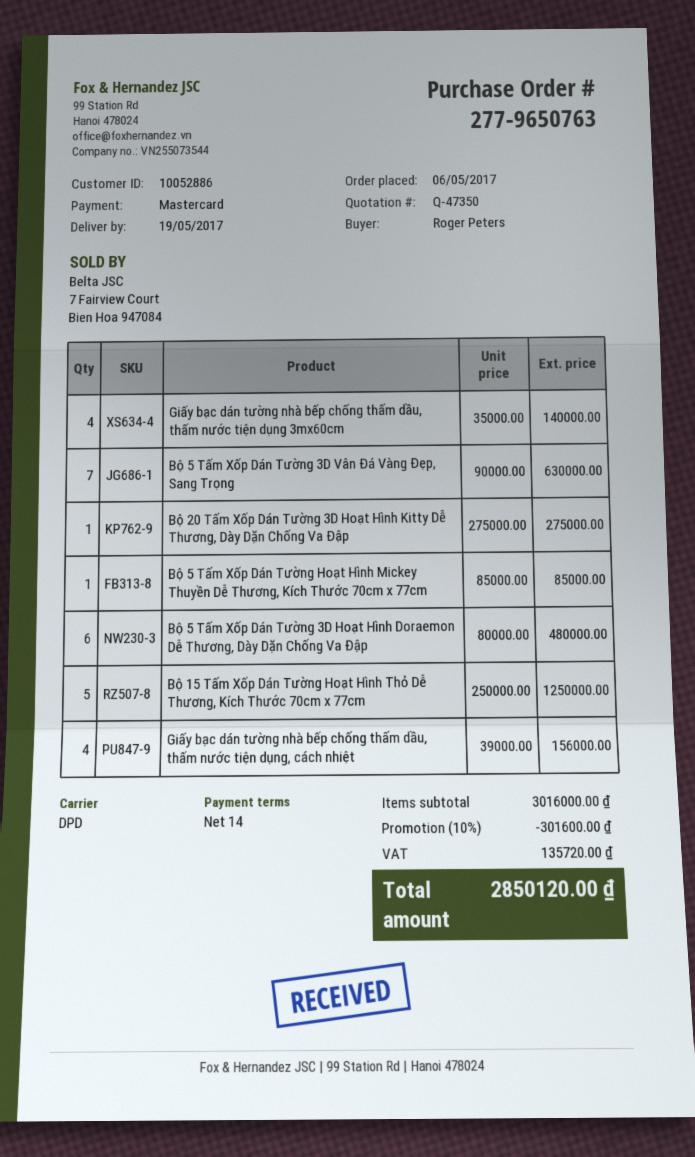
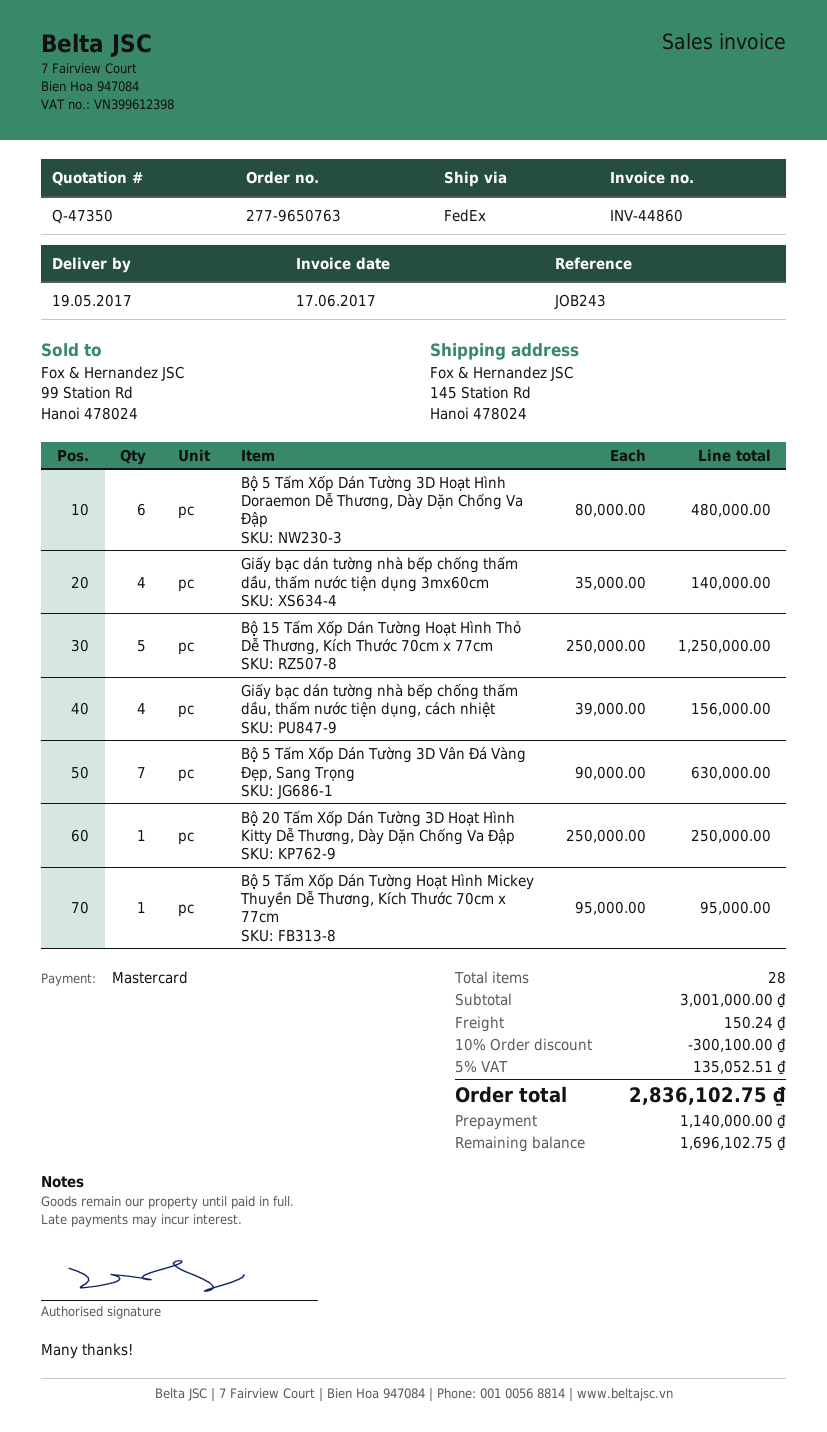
shipping method: DPD -> FedEx
Bộ 20 Tấm Xốp Dán Tường 3D Hoạt Hình Kitty Dễ Thương, Dày Dặn Chống Va Đập: 1 x 275000.00 = 275000.00 -> 1 x 250000.00 = 250000.00
Bộ 5 Tấm Xốp Dán Tường Hoạt Hình Mickey Thuyền Dễ Thương, Kích Thước 70cm x 77cm: 1 x 85000.00 = 85000.00 -> 1 x 95000.00 = 95000.00
subtotal: 3016000.00 -> 3001000.00
discount: 10% = 301600.00 -> 10% = 300100.00
shipping: none -> 150.24
tax: 135720.00 -> 135052.51
total: 2850120.00 -> 2836102.75

